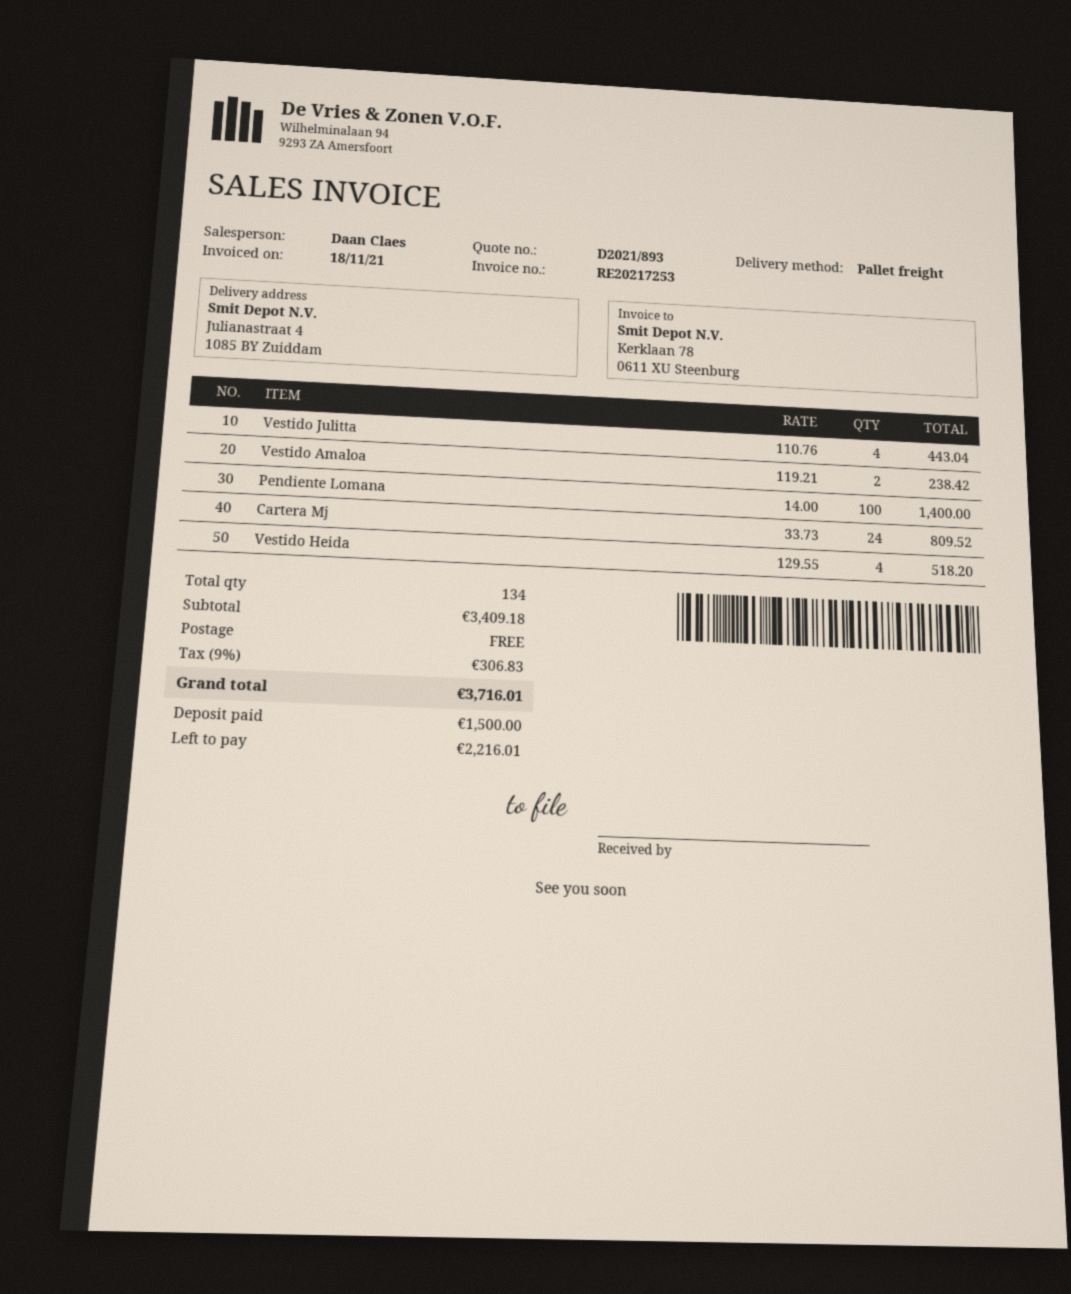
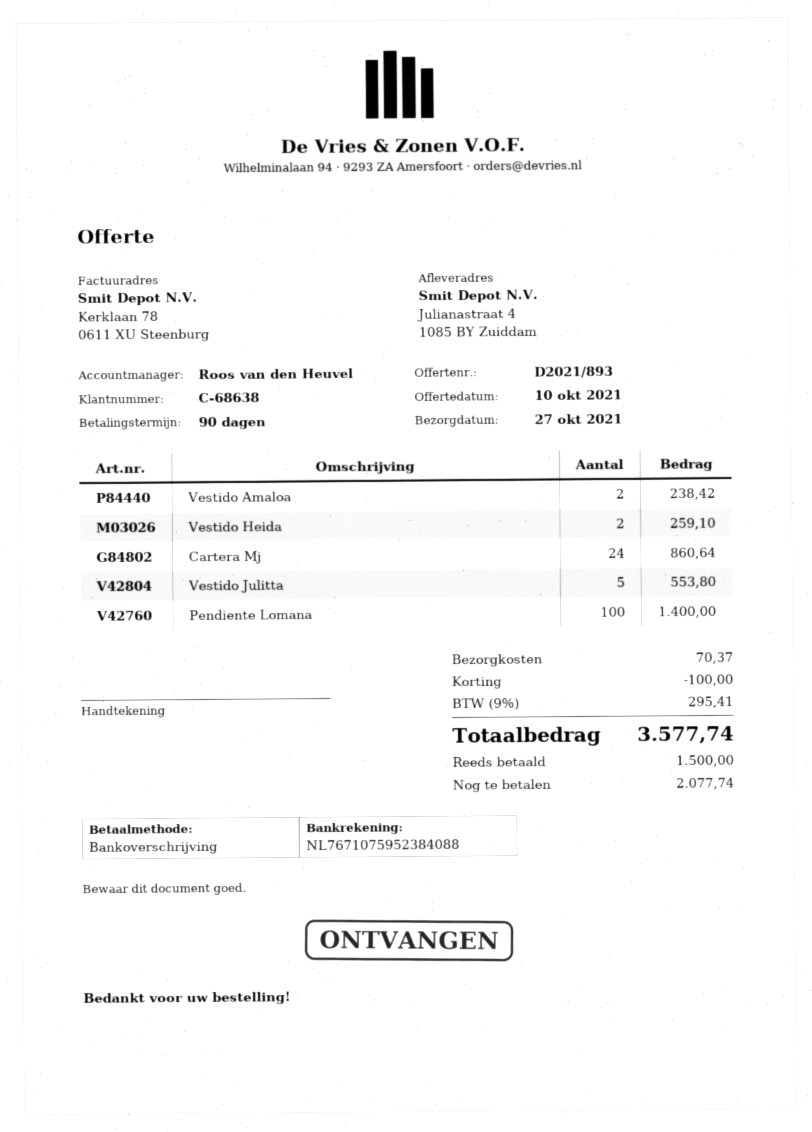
sales rep: Daan Claes -> Roos van den Heuvel
Vestido Julitta: 4 for 443.04 -> 5 for 553.80
Cartera Mj: 24 for 809.52 -> 24 for 860.64
Vestido Heida: 4 for 518.20 -> 2 for 259.10
discount: none -> 100.00
shipping: 0.00 -> 70.37
tax: 9% = 306.83 -> 9% = 295.41
total: 3716.01 -> 3577.74
balance: 2216.01 -> 2077.74

